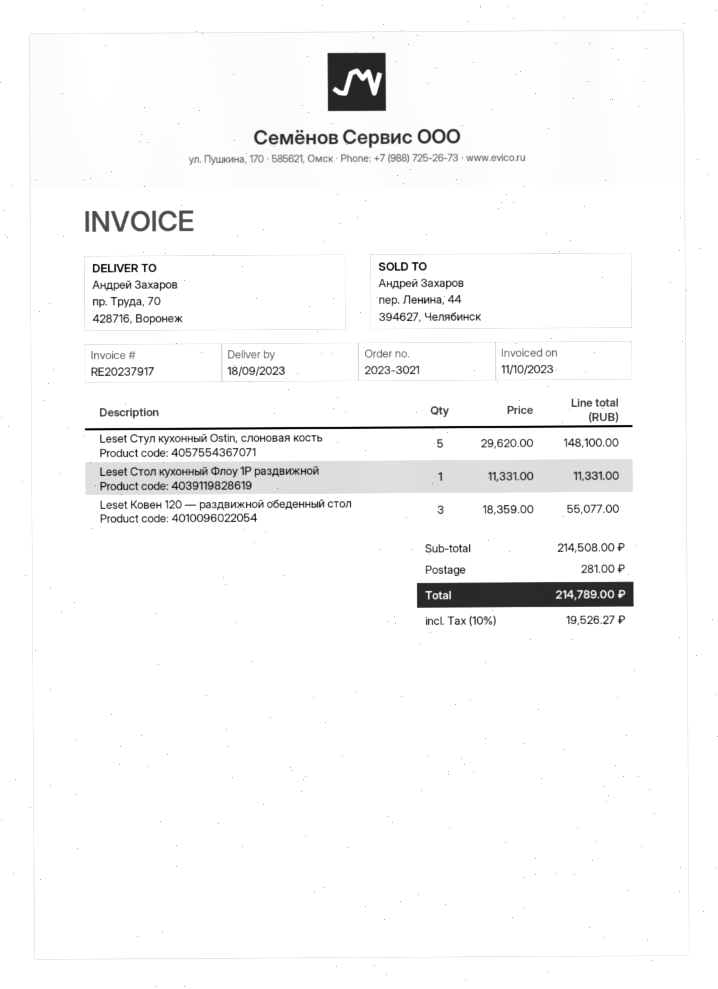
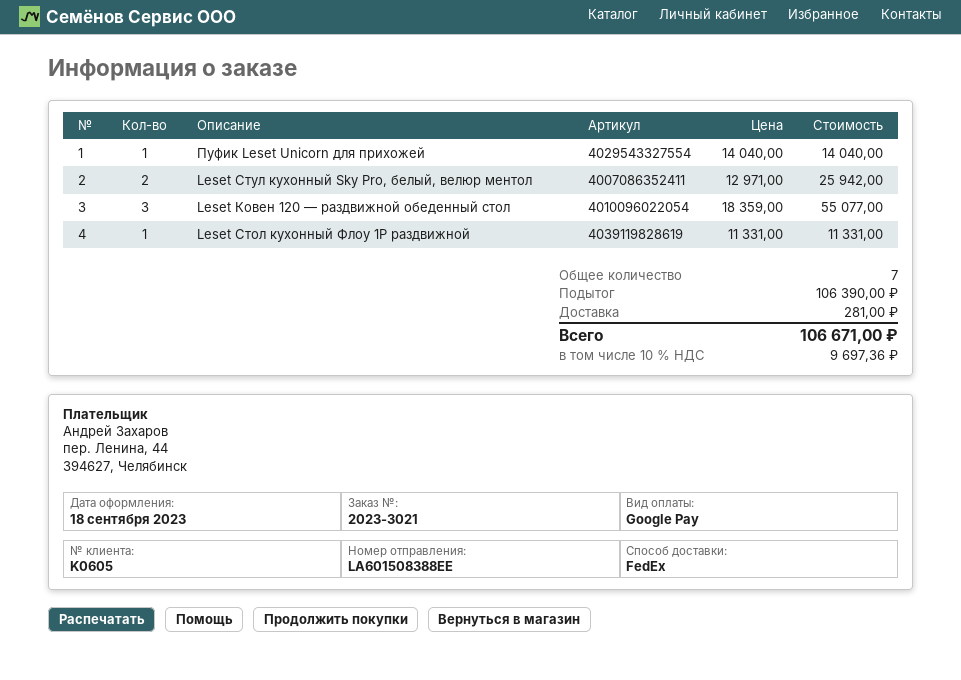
Leset Стул кухонный Ostin, слоновая кость: 5 x 29620.00 = 148100.00 -> none
Пуфик Leset Unicorn для прихожей: none -> 1 x 14040.00 = 14040.00
Leset Стул кухонный Sky Pro, белый, велюр ментол: none -> 2 x 12971.00 = 25942.00
subtotal: 214508.00 -> 106390.00
tax: 10% = 19526.27 -> 10% = 9697.36
total: 214789.00 -> 106671.00

